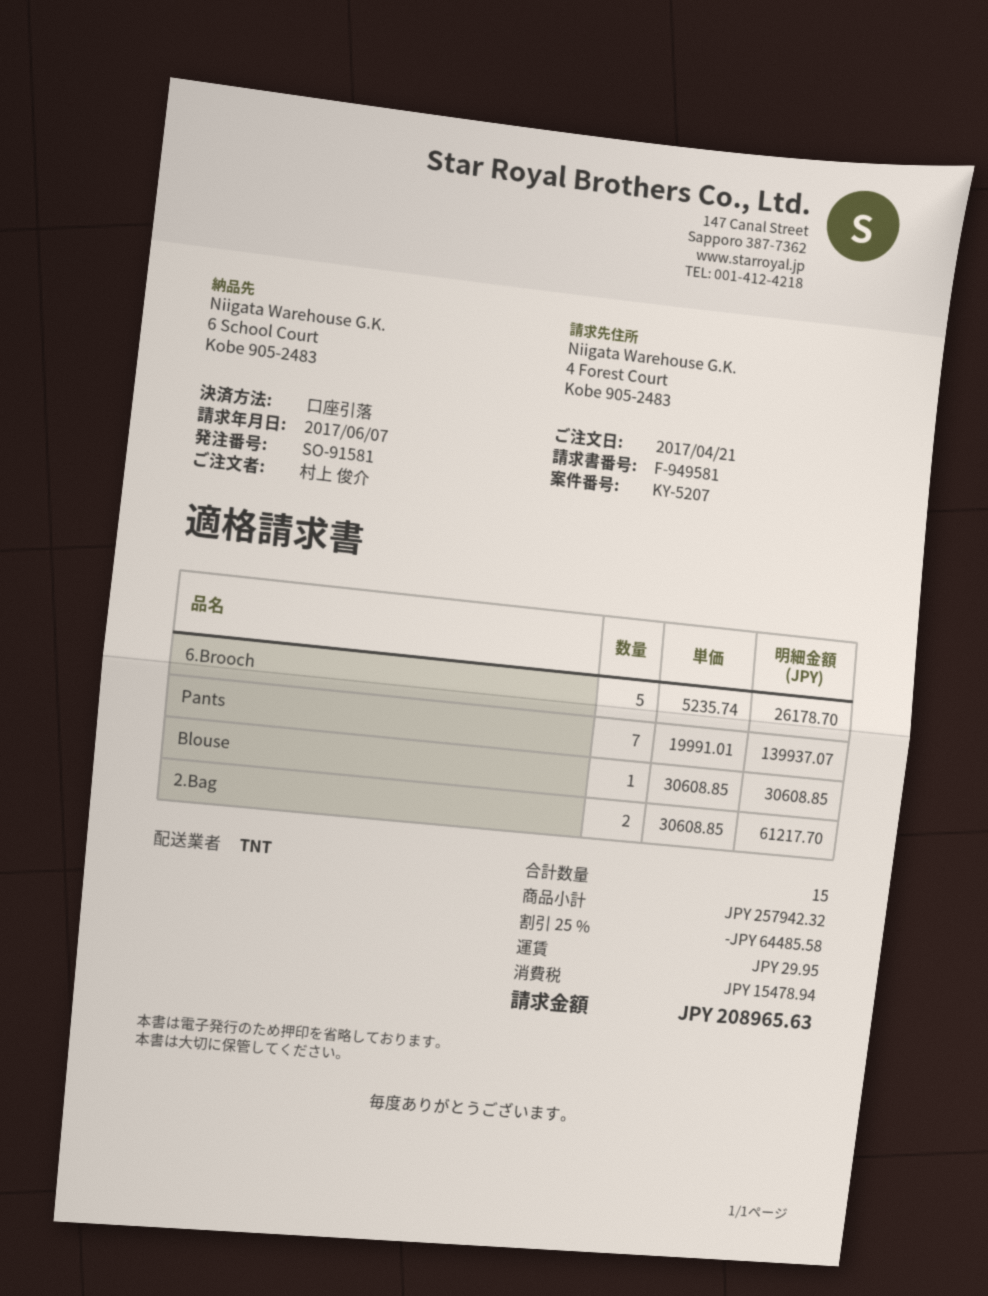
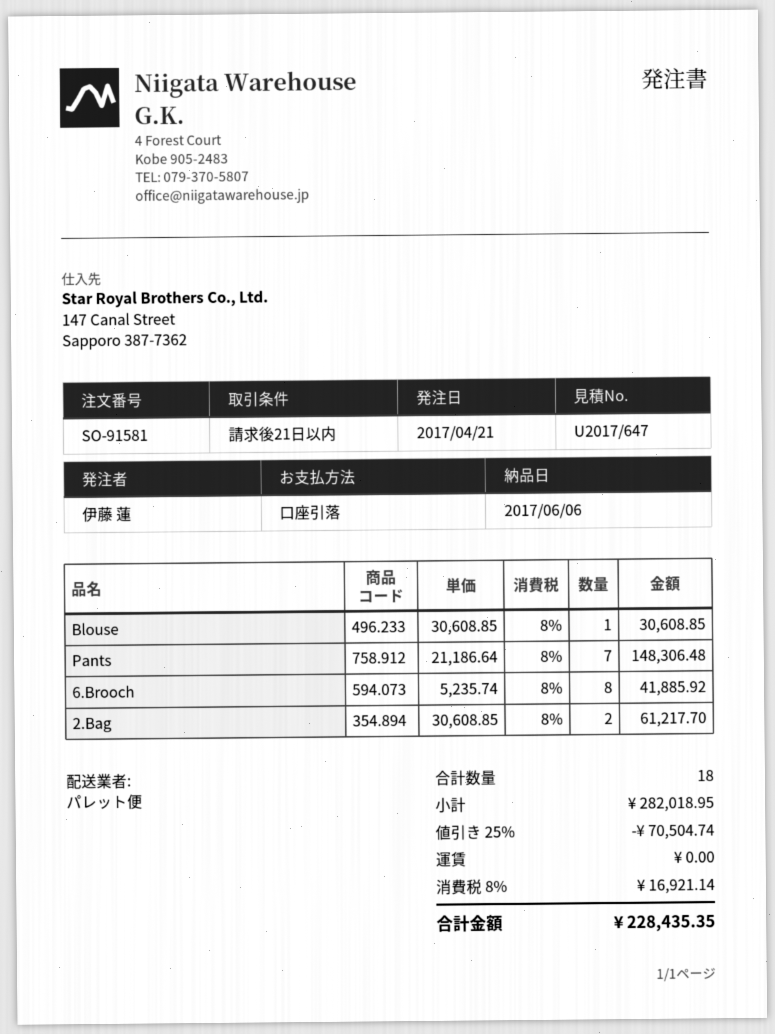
ordered by: 村上 俊介 -> 伊藤 蓮
shipping method: TNT -> pallet freight
6.Brooch: 5 x 5235.74 = 26178.70 -> 8 x 5235.74 = 41885.92
Pants: 7 x 19991.01 = 139937.07 -> 7 x 21186.64 = 148306.48
total quantity: 15 -> 18
subtotal: 257942.32 -> 282018.95
discount: 25% = 64485.58 -> 25% = 70504.74
shipping: 29.95 -> 0.00
tax: 15478.94 -> 16921.14
total: 208965.63 -> 228435.35

